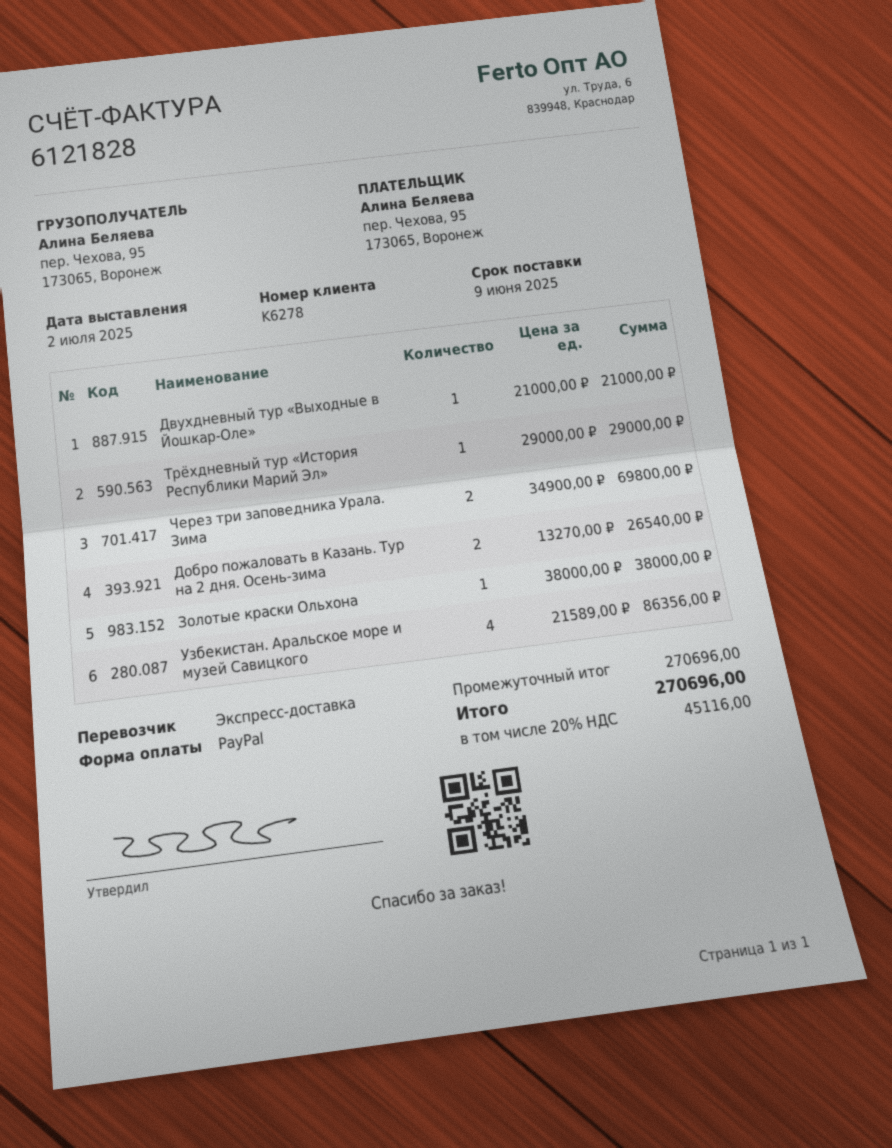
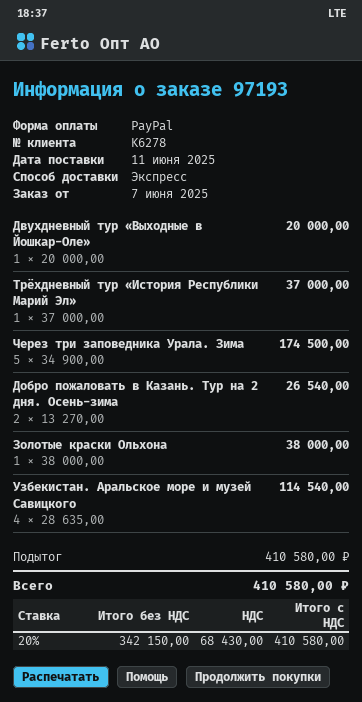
delivery date: 2025-06-09 -> 2025-06-11
Двухдневный тур «Выходные в Йошкар-Оле»: 1 x 21000.00 = 21000.00 -> 1 x 20000.00 = 20000.00
Трёхдневный тур «История Республики Марий Эл»: 1 x 29000.00 = 29000.00 -> 1 x 37000.00 = 37000.00
Через три заповедника Урала. Зима: 2 x 34900.00 = 69800.00 -> 5 x 34900.00 = 174500.00
Узбекистан. Аральское море и музей Савицкого: 4 x 21589.00 = 86356.00 -> 4 x 28635.00 = 114540.00
subtotal: 270696.00 -> 410580.00
tax: 20% = 45116.00 -> 20% = 68430.00
total: 270696.00 -> 410580.00

